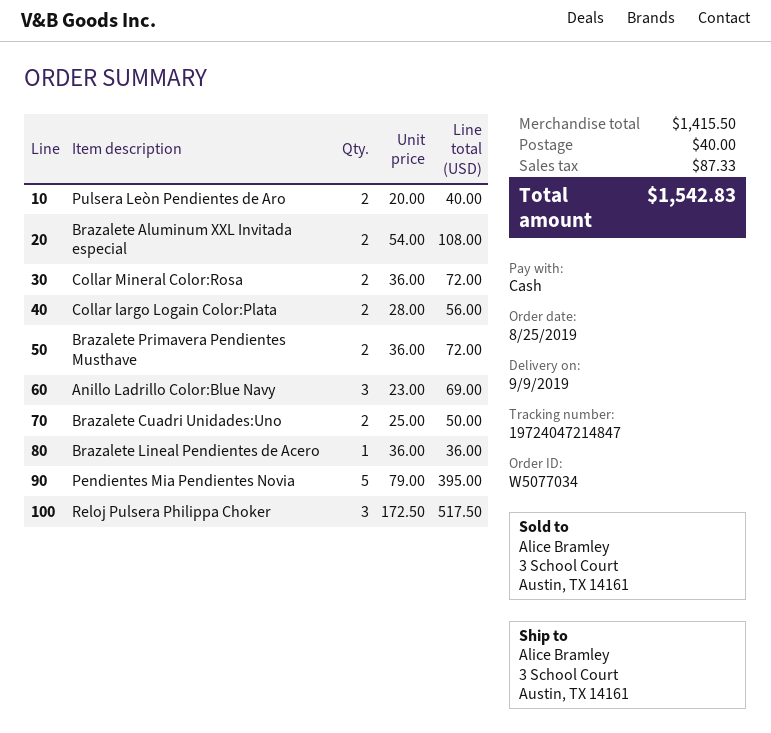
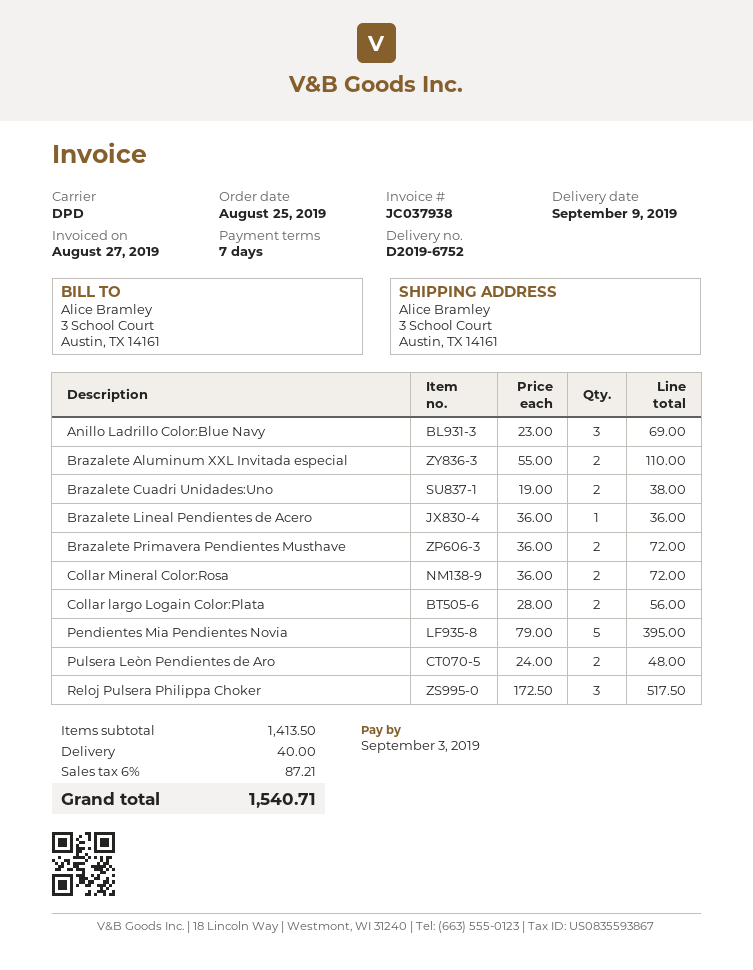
Pulsera Leòn Pendientes de Aro: 2 x 20.00 = 40.00 -> 2 x 24.00 = 48.00
Brazalete Aluminum XXL Invitada especial: 2 x 54.00 = 108.00 -> 2 x 55.00 = 110.00
Brazalete Cuadri Unidades:Uno: 2 x 25.00 = 50.00 -> 2 x 19.00 = 38.00
subtotal: 1415.50 -> 1413.50
tax: 87.33 -> 87.21
total: 1542.83 -> 1540.71

